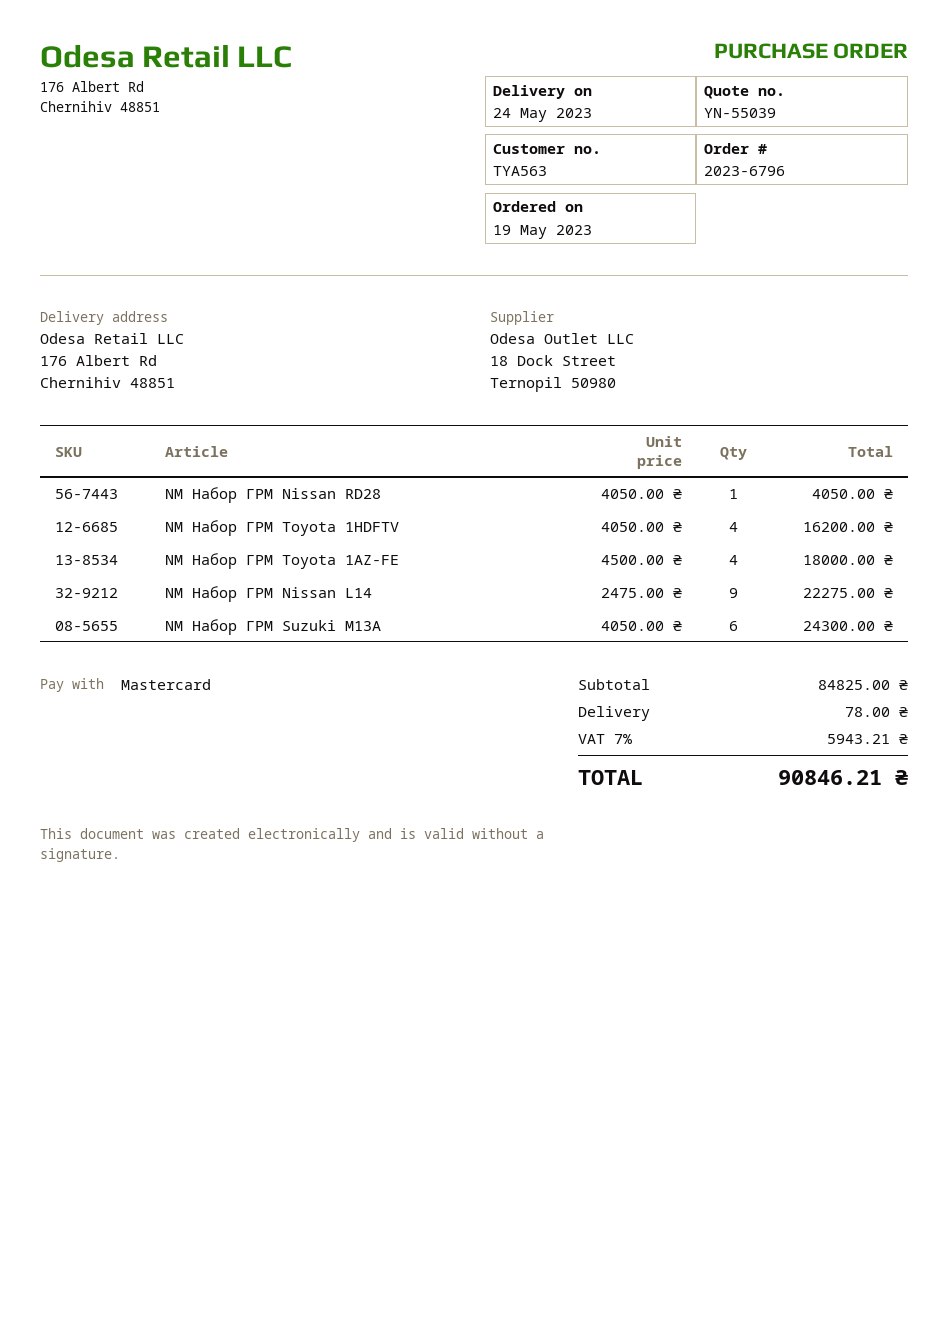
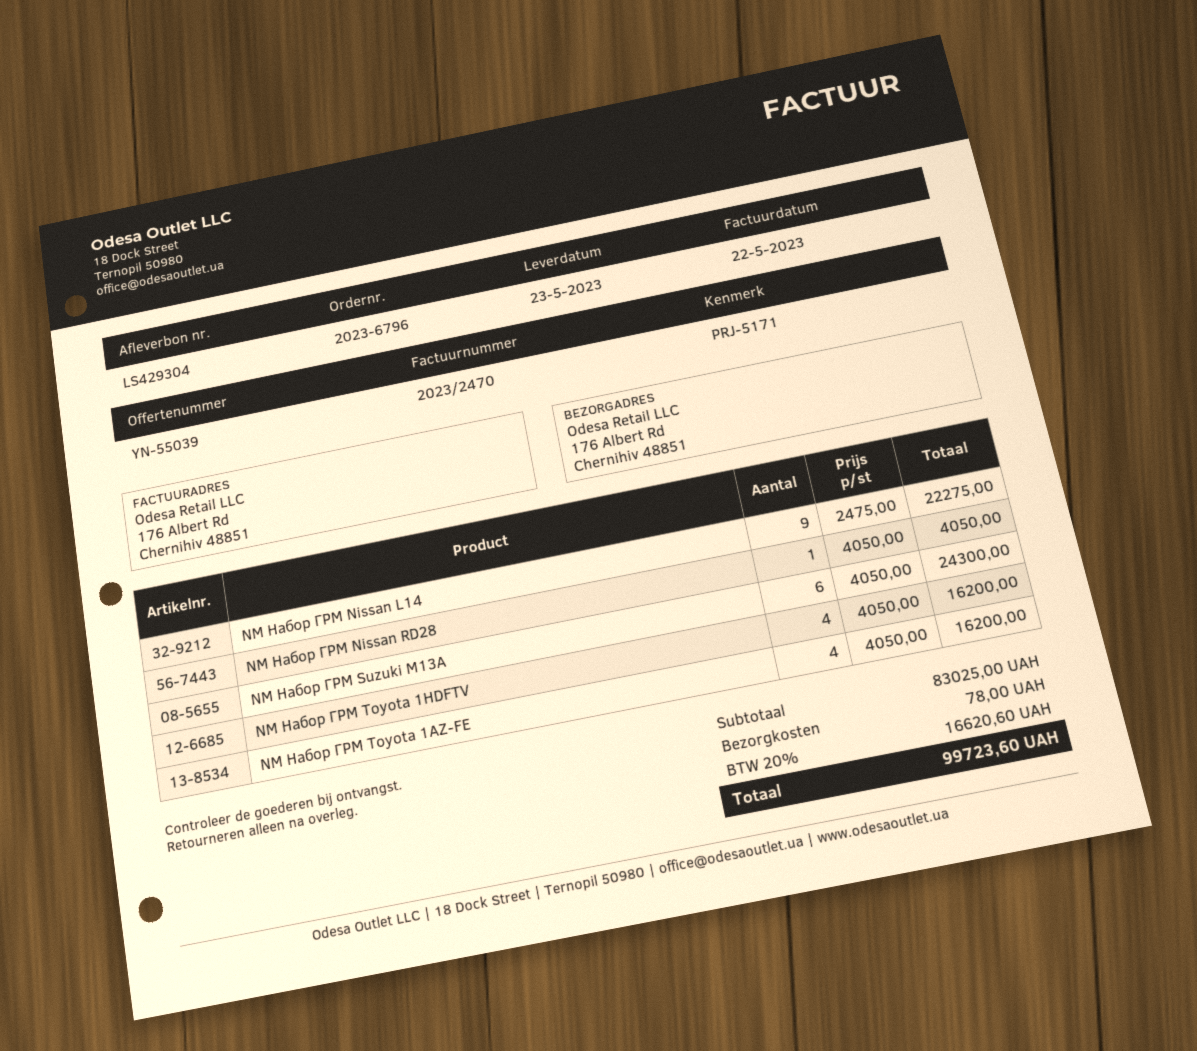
delivery date: 2023-05-24 -> 2023-05-23
NM Набор ГРМ Toyota 1AZ-FE: 4 x 4500.00 = 18000.00 -> 4 x 4050.00 = 16200.00
subtotal: 84825.00 -> 83025.00
tax: 7% = 5943.21 -> 20% = 16620.60
total: 90846.21 -> 99723.60

